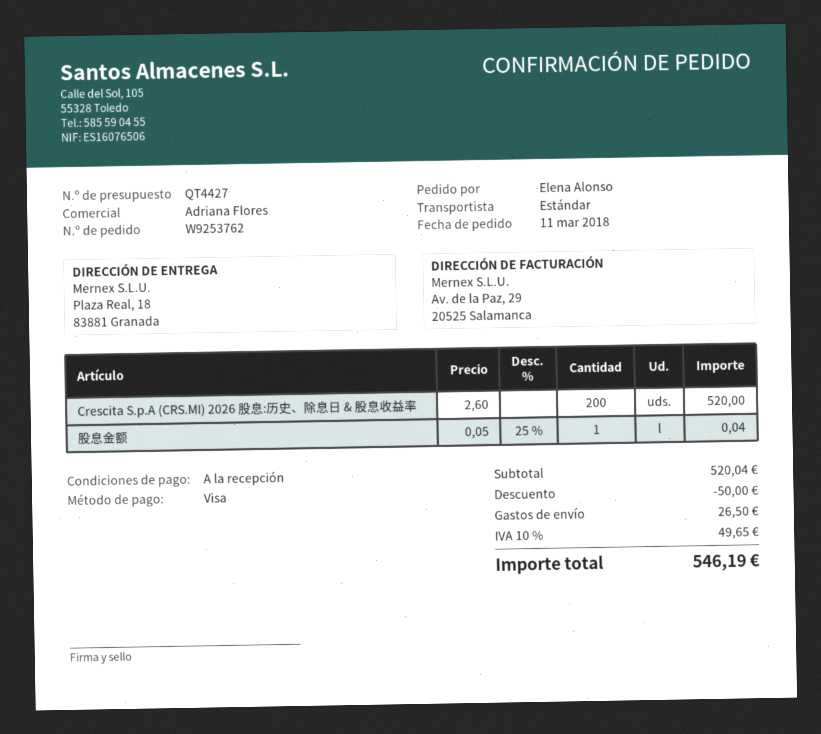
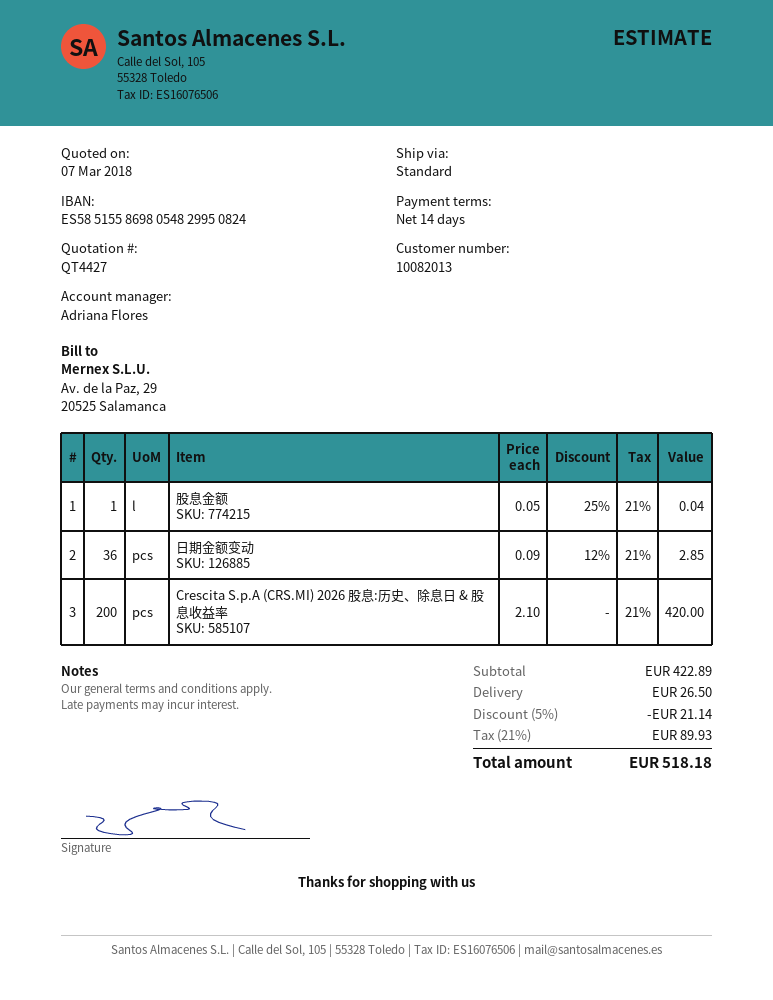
payment terms: on receipt -> 14 days
Crescita S.p.A (CRS.MI) 2026 股息:历史、除息日 & 股息收益率: 200 x 2.60 = 520.00 -> 200 x 2.10 = 420.00
日期金额变动: none -> 36 x 0.09 - 12% = 2.85
subtotal: 520.04 -> 422.89
discount: 50.00 -> 21.14
tax: 10% = 49.65 -> 21% = 89.93
total: 546.19 -> 518.18

